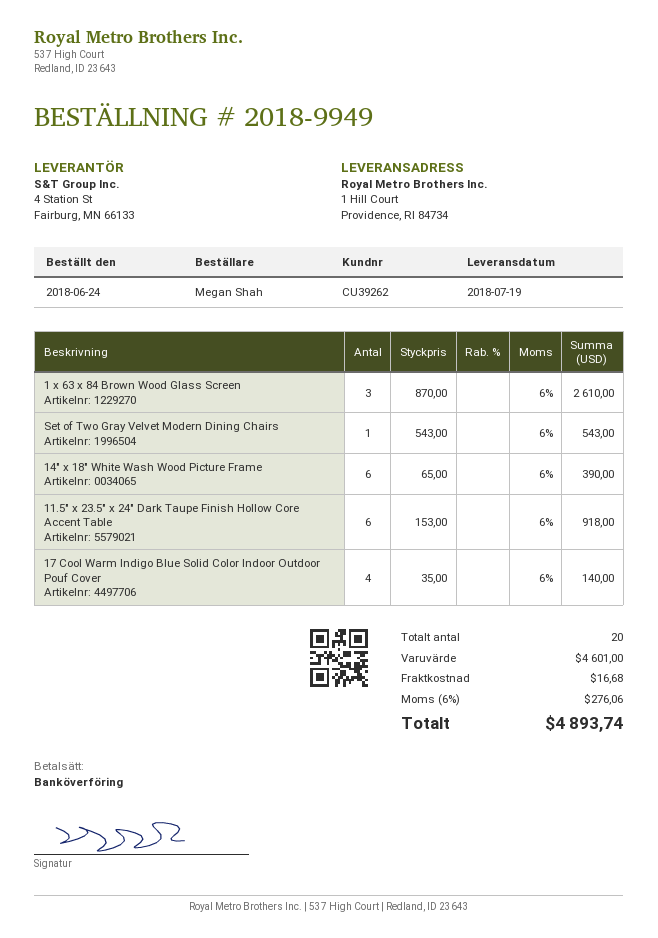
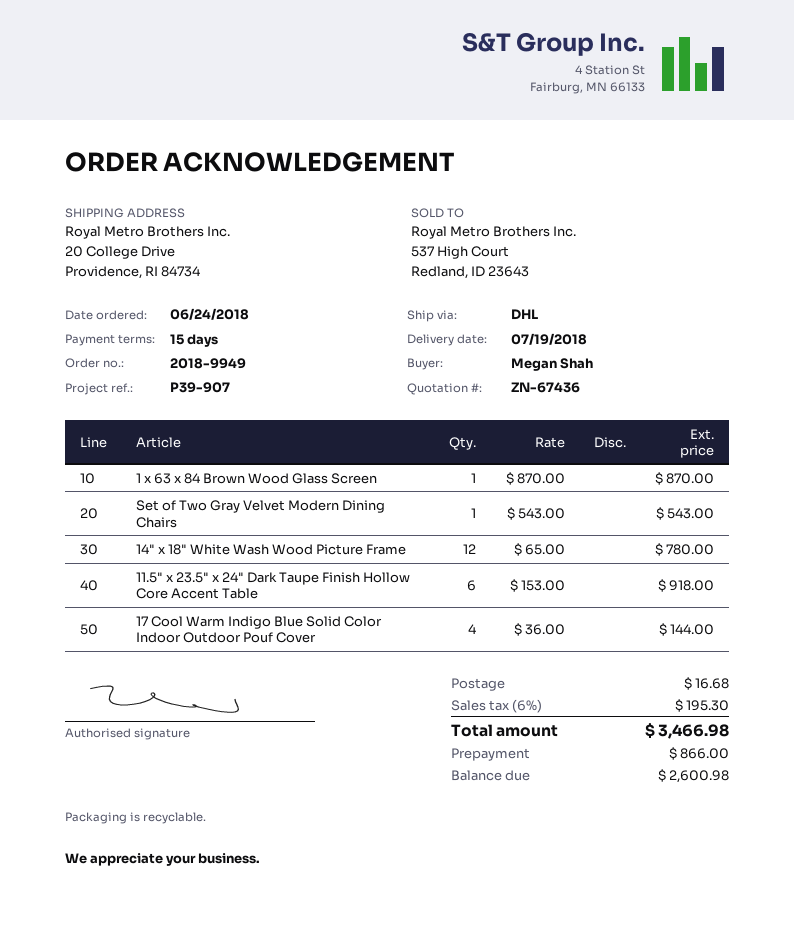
ship to: 1 Hill Court, Providence, RI 84734 -> 20 College Drive, Providence, RI 84734
1 x 63 x 84 Brown Wood Glass Screen: 3 x 870.00 = 2610.00 -> 1 x 870.00 = 870.00
14" x 18" White Wash Wood Picture Frame: 6 x 65.00 = 390.00 -> 12 x 65.00 = 780.00
17 Cool Warm Indigo Blue Solid Color Indoor Outdoor Pouf Cover: 4 x 35.00 = 140.00 -> 4 x 36.00 = 144.00
tax: 6% = 276.06 -> 6% = 195.30
total: 4893.74 -> 3466.98

